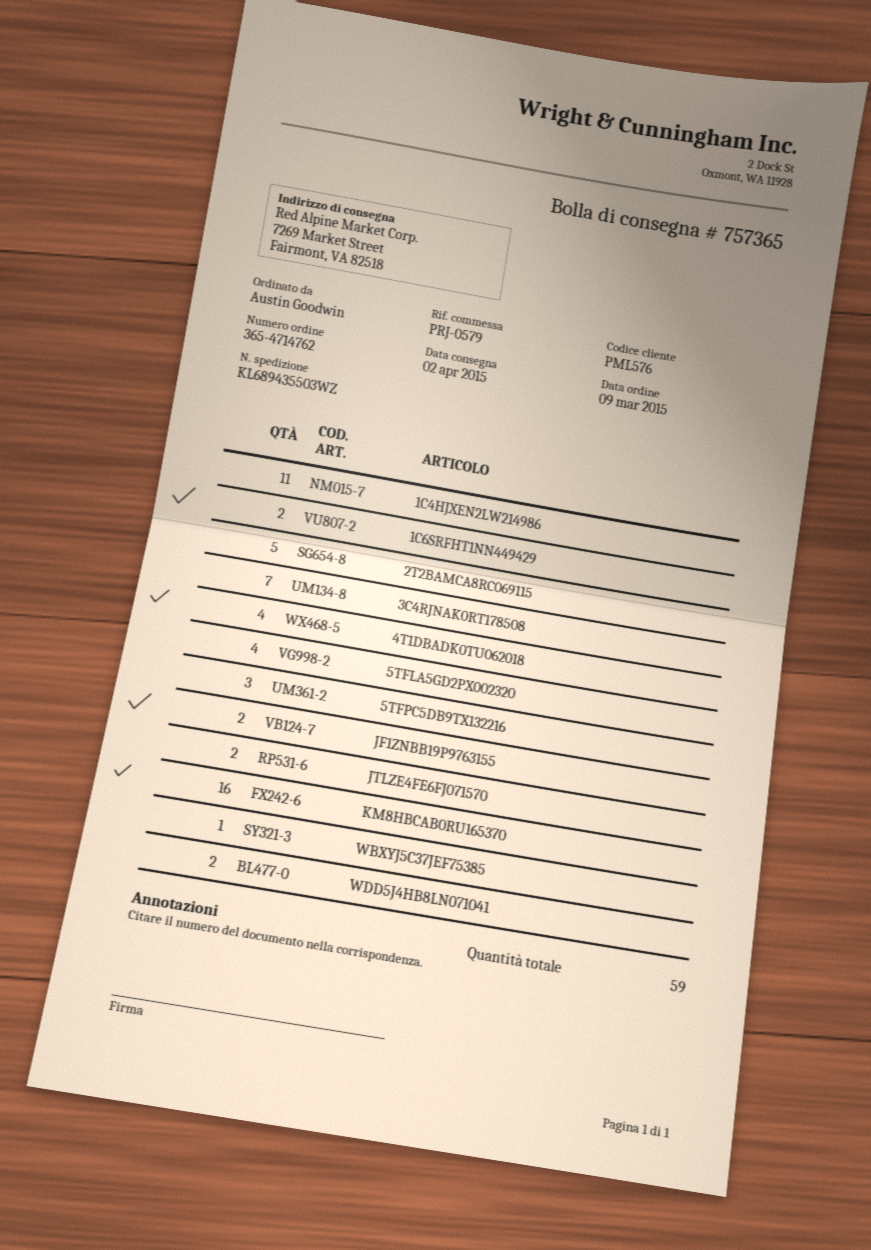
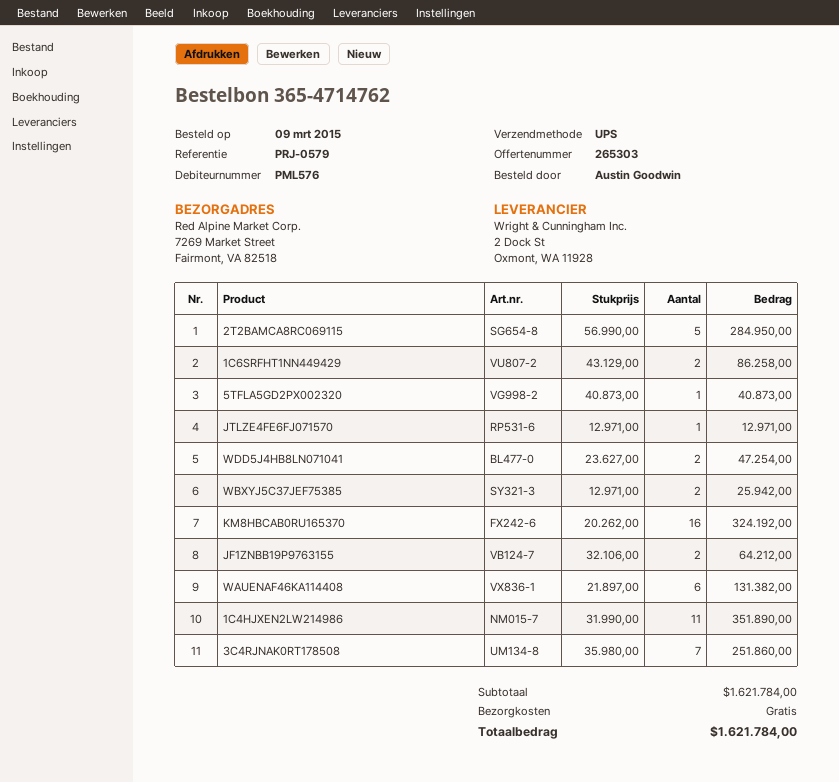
4T1DBADK0TU062018: 4 -> none
5TFLA5GD2PX002320: 4 -> 1
5TFPC5DB9TX132216: 3 -> none
JTLZE4FE6FJ071570: 2 -> 1
WBXYJ5C37JEF75385: 1 -> 2
WAUENAF46KA114408: none -> 6

